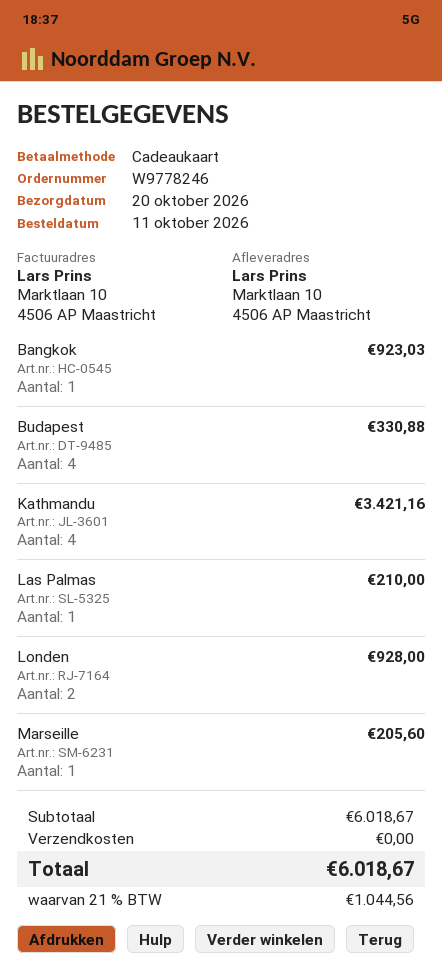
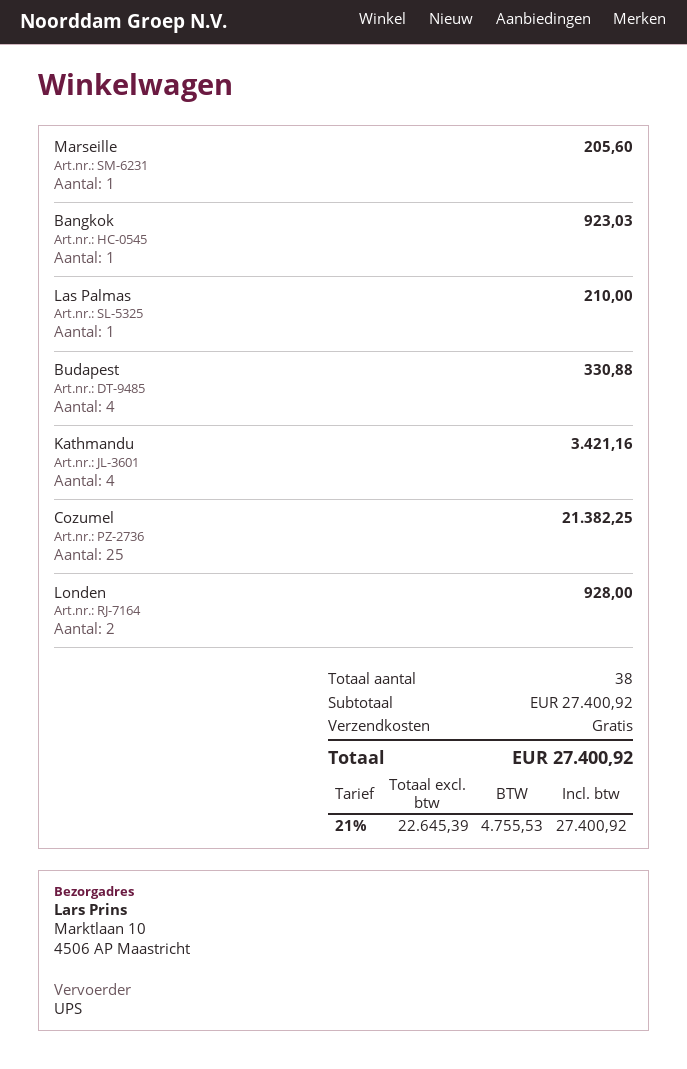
Cozumel: none -> 25 for 21382.25
subtotal: 6018.67 -> 27400.92
tax: 21% = 1044.56 -> 21% = 4755.53
total: 6018.67 -> 27400.92

